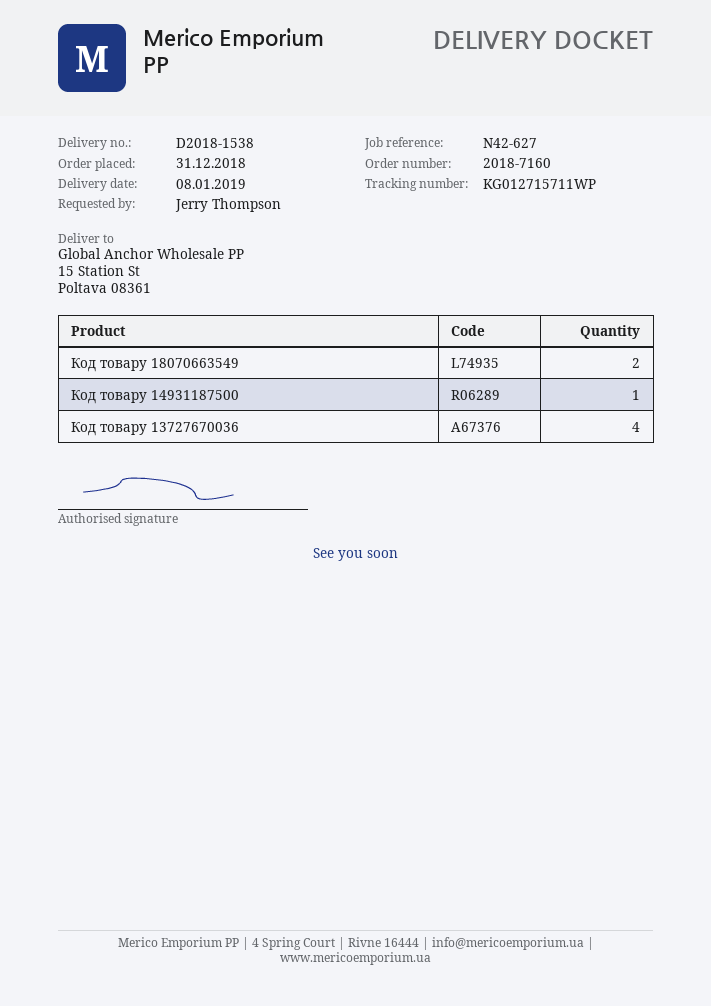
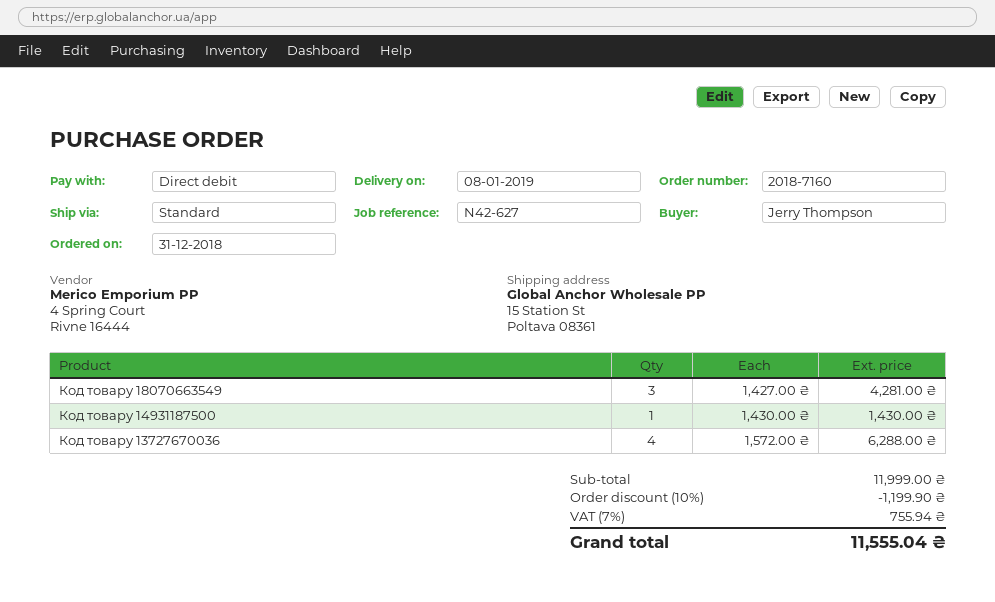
Код товару 18070663549: 2 -> 3

